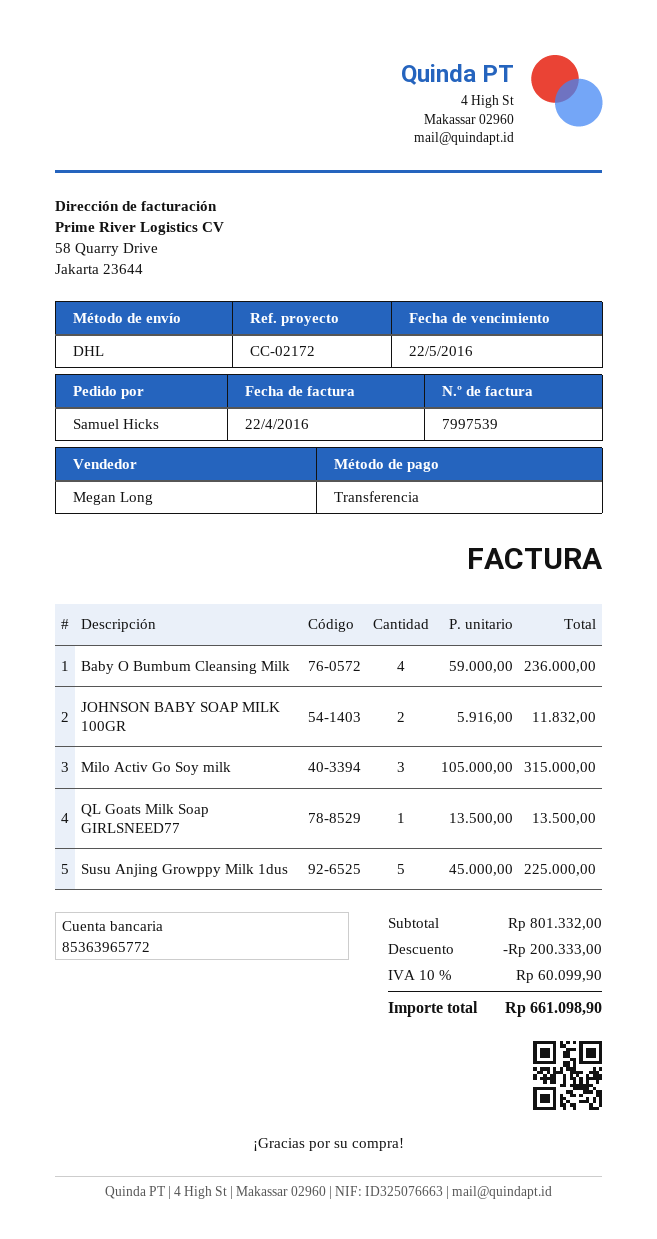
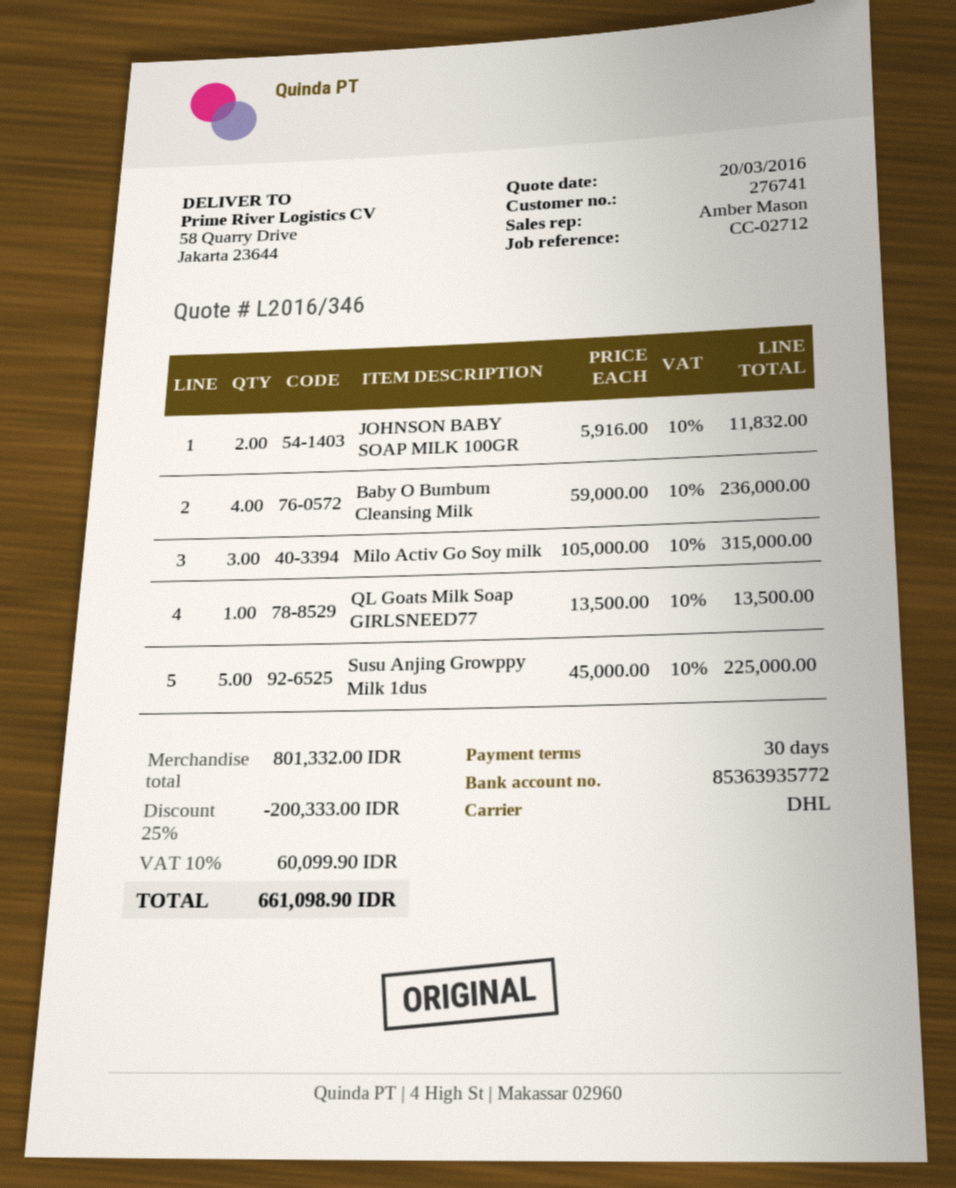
reference: CC-02172 -> CC-02712
sales rep: Megan Long -> Amber Mason
bank account: 85363965772 -> 85363935772

